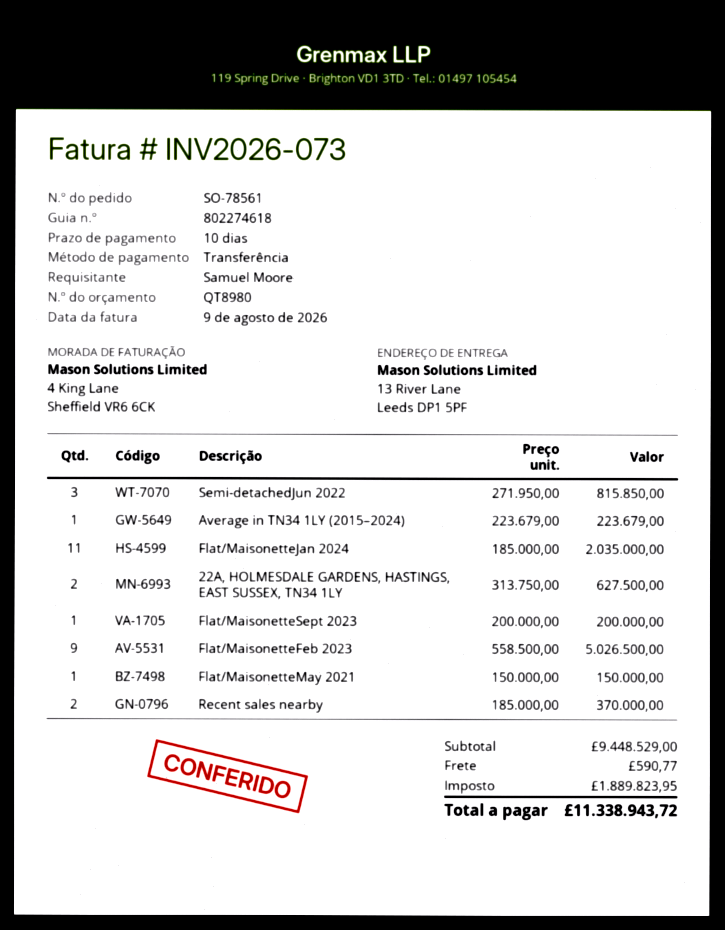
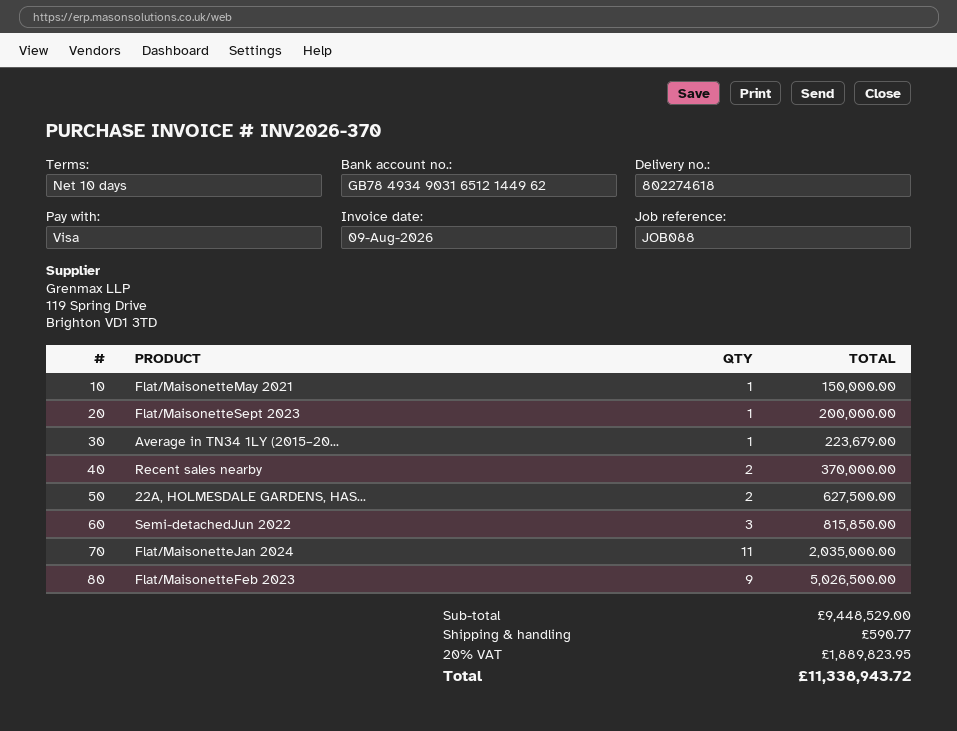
invoice number: INV2026-073 -> INV2026-370
payment method: bank transfer -> Visa

